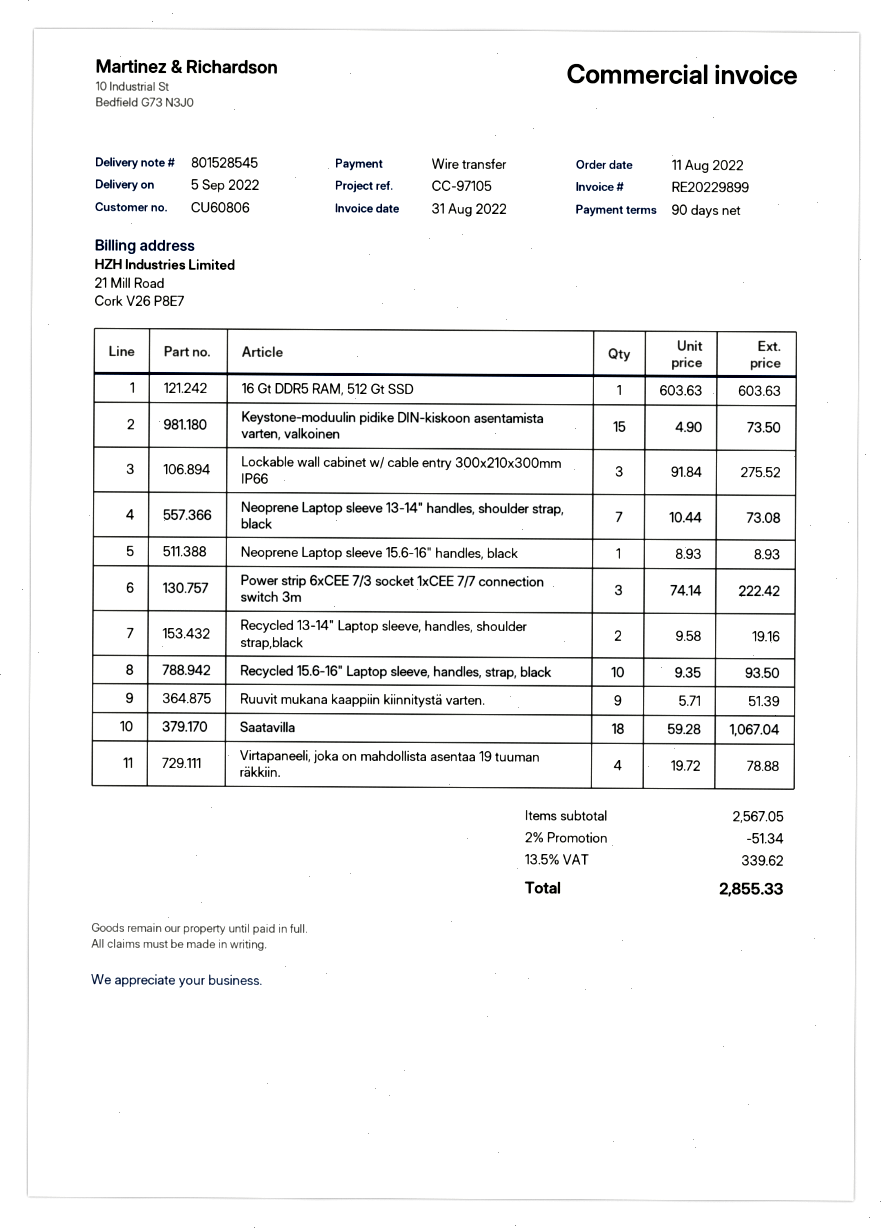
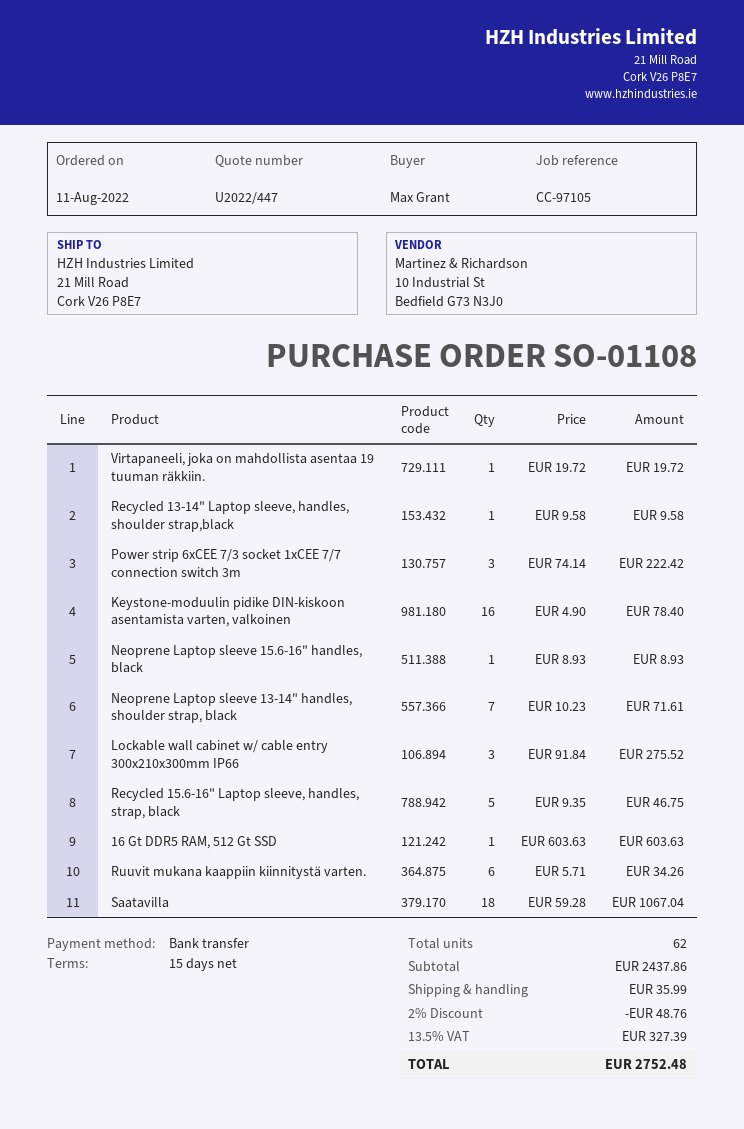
payment terms: 90 days -> 15 days
Keystone-moduulin pidike DIN-kiskoon asentamista varten, valkoinen: 15 x 4.90 = 73.50 -> 16 x 4.90 = 78.40
Neoprene Laptop sleeve 13-14" handles, shoulder strap, black: 7 x 10.44 = 73.08 -> 7 x 10.23 = 71.61
Recycled 13-14" Laptop sleeve, handles, shoulder strap,black: 2 x 9.58 = 19.16 -> 1 x 9.58 = 9.58
Recycled 15.6-16" Laptop sleeve, handles, strap, black: 10 x 9.35 = 93.50 -> 5 x 9.35 = 46.75
Ruuvit mukana kaappiin kiinnitystä varten.: 9 x 5.71 = 51.39 -> 6 x 5.71 = 34.26
Virtapaneeli, joka on mahdollista asentaa 19 tuuman räkkiin.: 4 x 19.72 = 78.88 -> 1 x 19.72 = 19.72
subtotal: 2567.05 -> 2437.86
discount: 2% = 51.34 -> 2% = 48.76
shipping: none -> 35.99
tax: 13.5% = 339.62 -> 13.5% = 327.39
total: 2855.33 -> 2752.48

